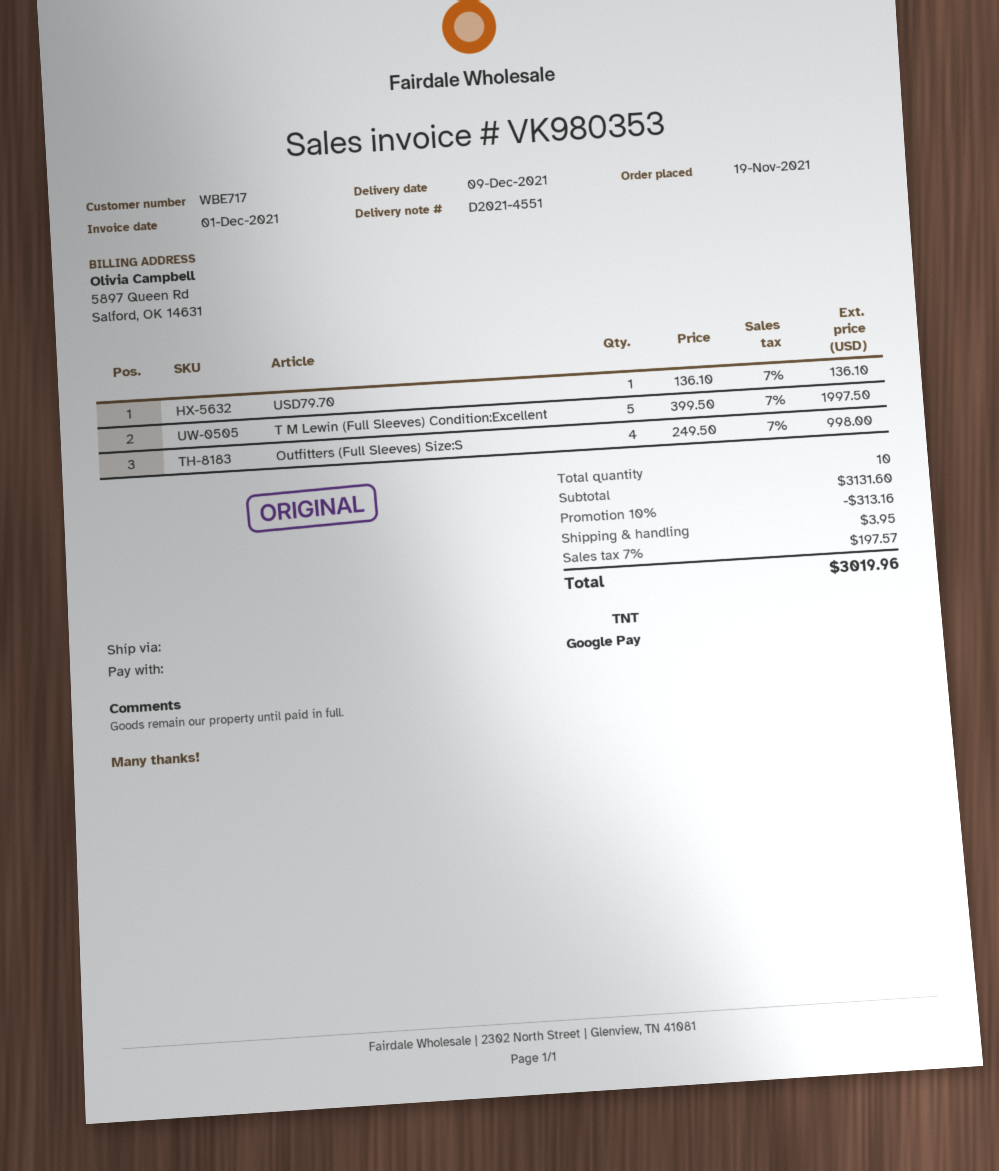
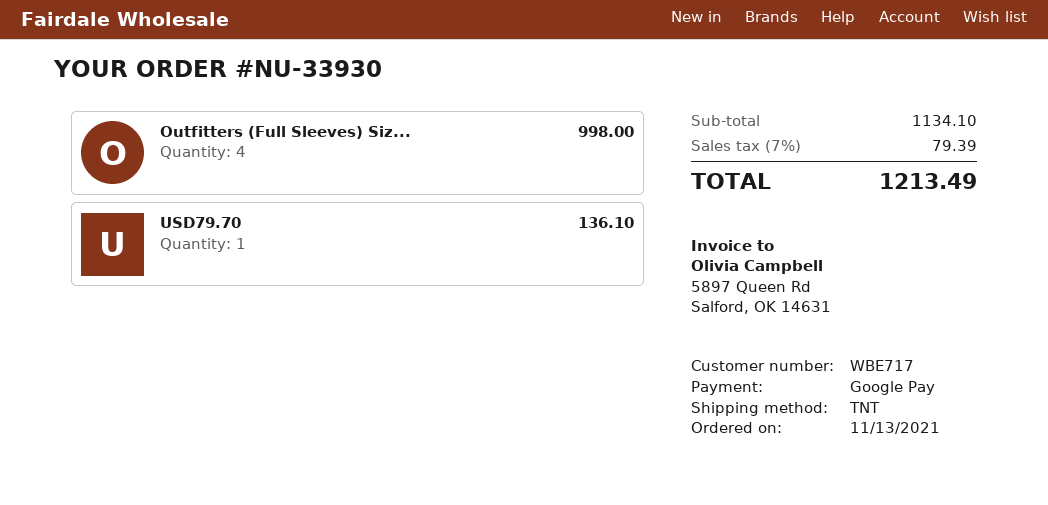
order date: 2021-11-19 -> 2021-11-13
T M Lewin (Full Sleeves) Condition:Excellent: 5 for 1997.50 -> none
subtotal: 3131.60 -> 1134.10
discount: 10% = 313.16 -> none
shipping: 3.95 -> none
tax: 7% = 197.57 -> 7% = 79.39
total: 3019.96 -> 1213.49

